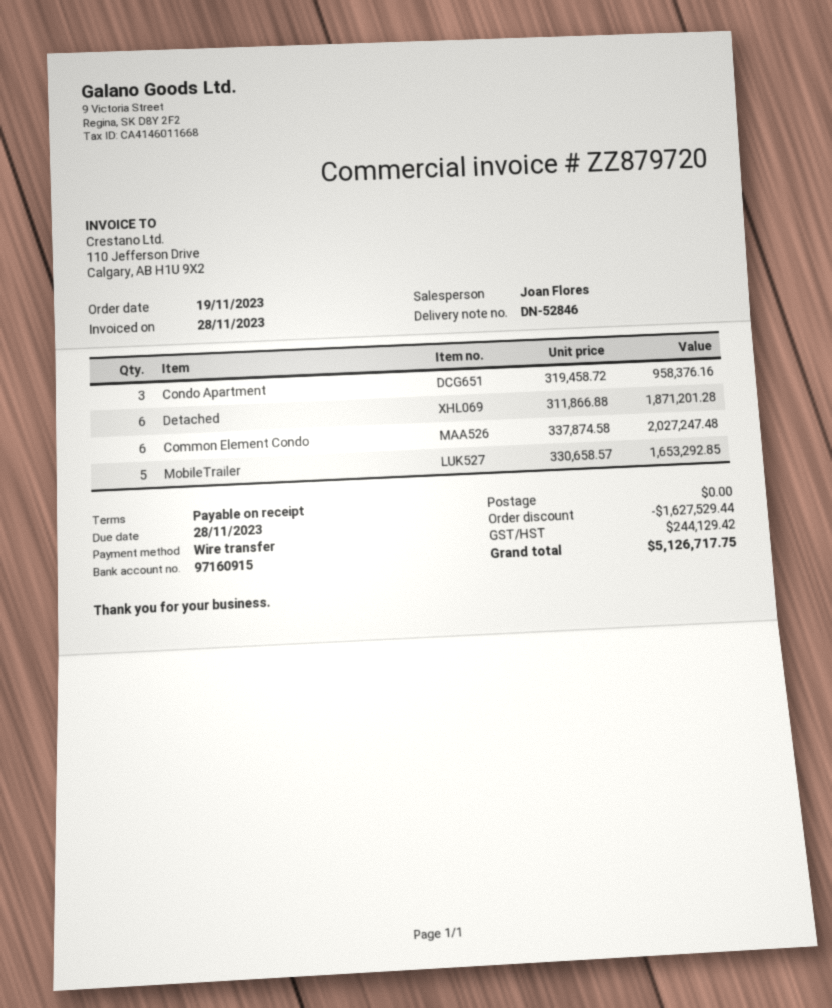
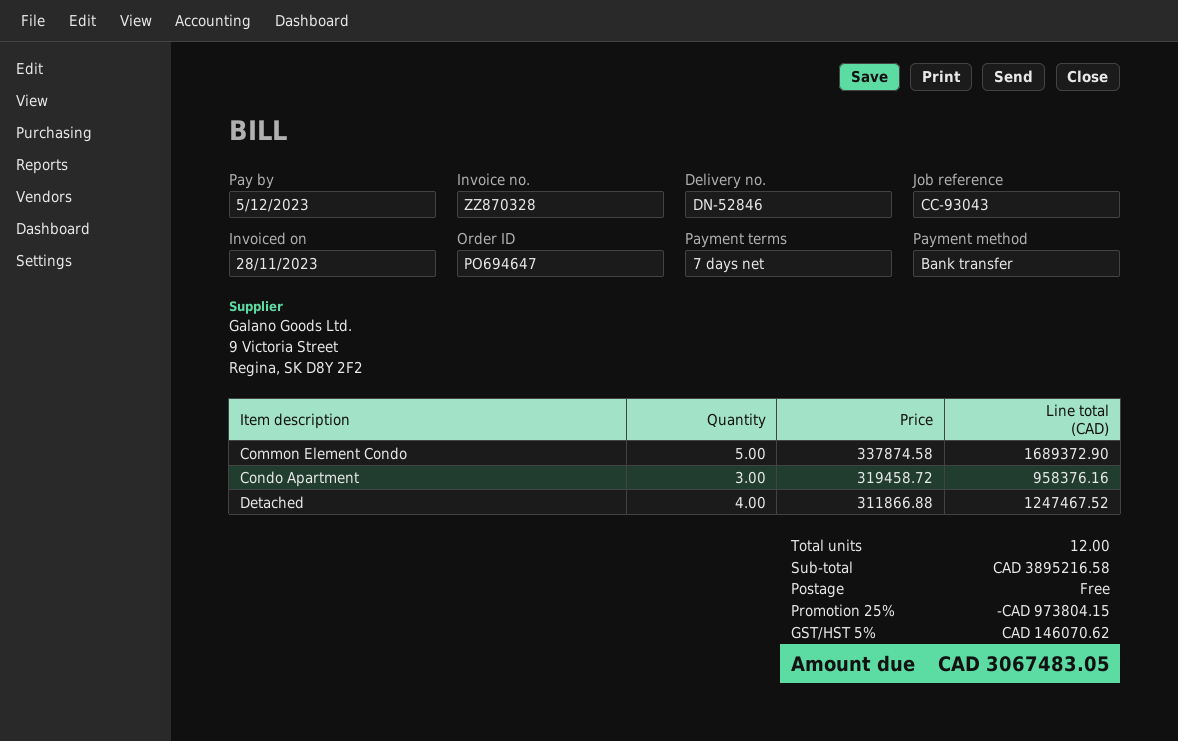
invoice number: ZZ879720 -> ZZ870328
payment terms: on receipt -> 7 days
due date: 2023-11-28 -> 2023-12-05
Detached: 6 x 311866.88 = 1871201.28 -> 4 x 311866.88 = 1247467.52
Common Element Condo: 6 x 337874.58 = 2027247.48 -> 5 x 337874.58 = 1689372.90
MobileTrailer: 5 x 330658.57 = 1653292.85 -> none
discount: 1627529.44 -> 973804.15
tax: 244129.42 -> 146070.62
total: 5126717.75 -> 3067483.05

